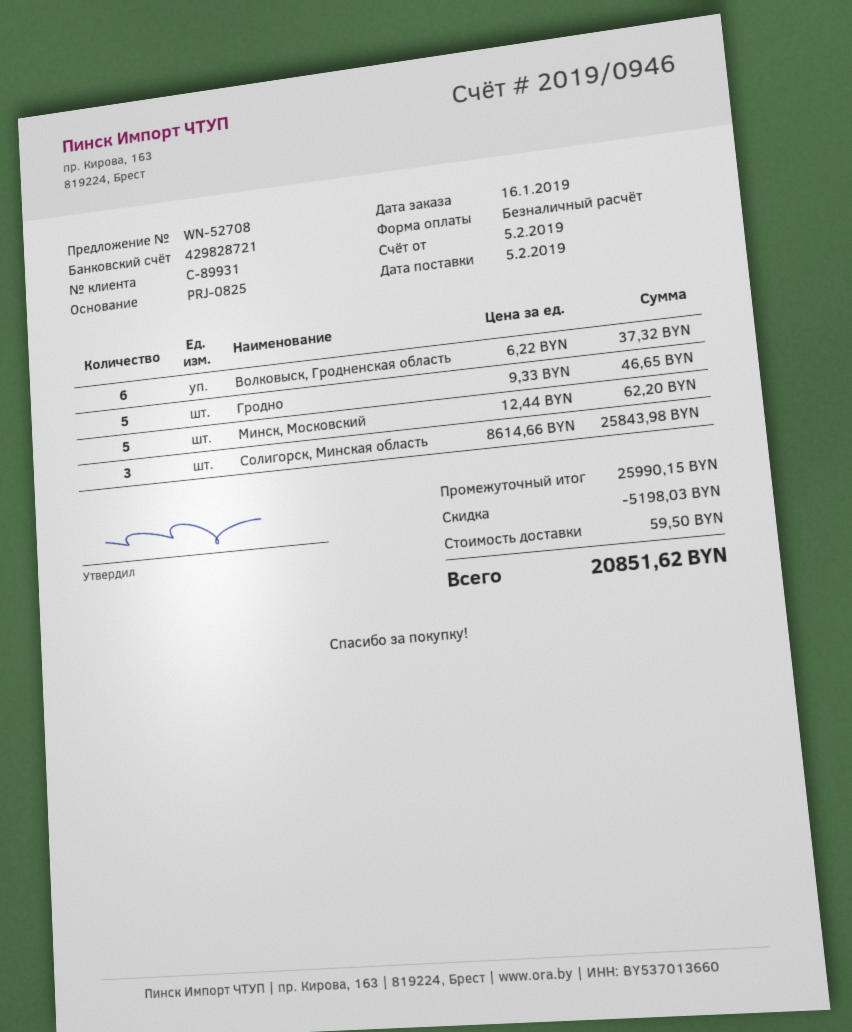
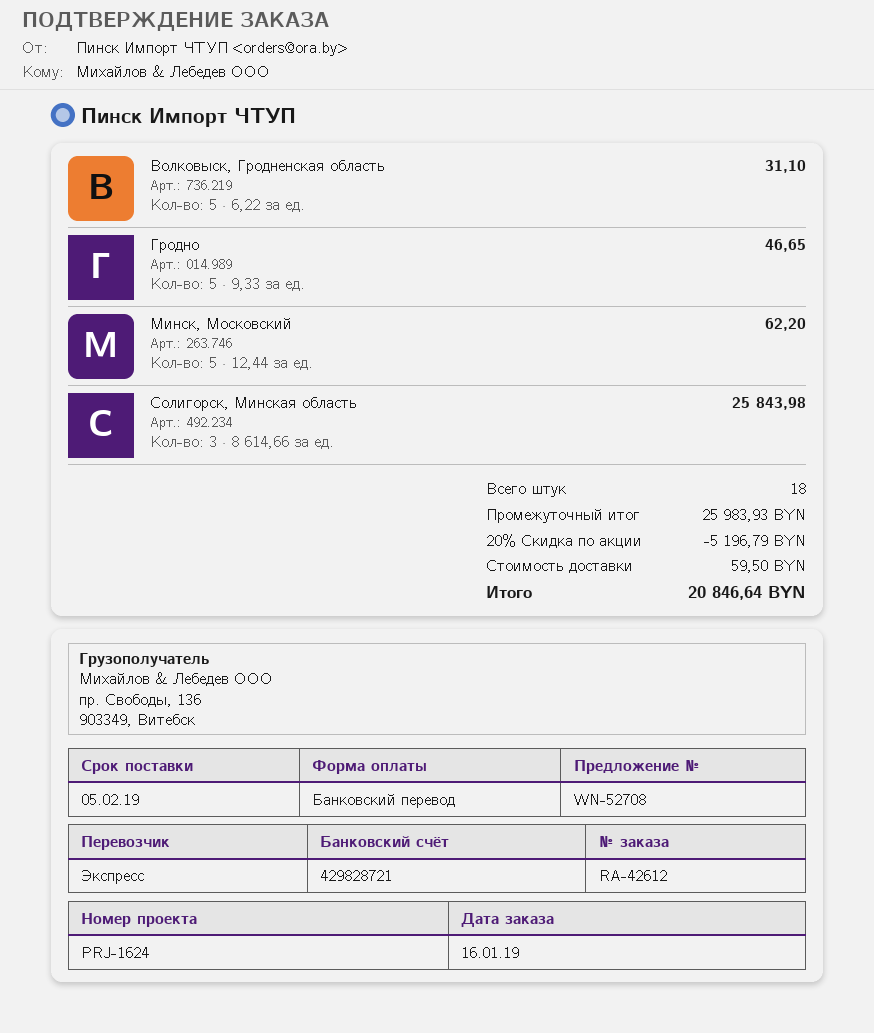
reference: PRJ-0825 -> PRJ-1624
Волковыск, Гродненская область: 6 x 6.22 = 37.32 -> 5 x 6.22 = 31.10
subtotal: 25990.15 -> 25983.93
discount: 5198.03 -> 5196.79
total: 20851.62 -> 20846.64

